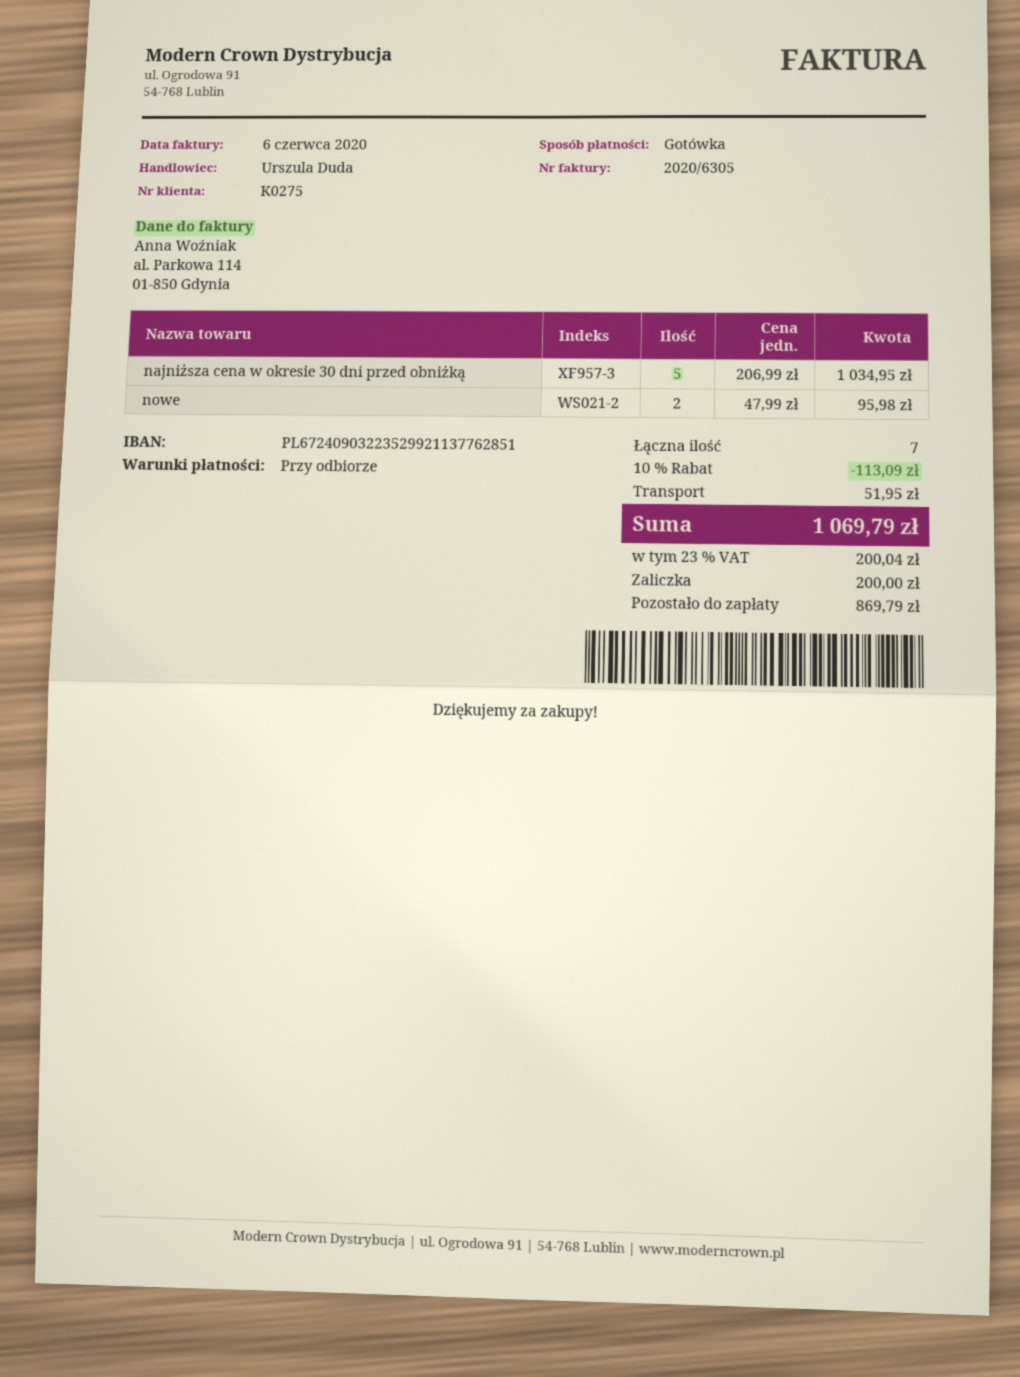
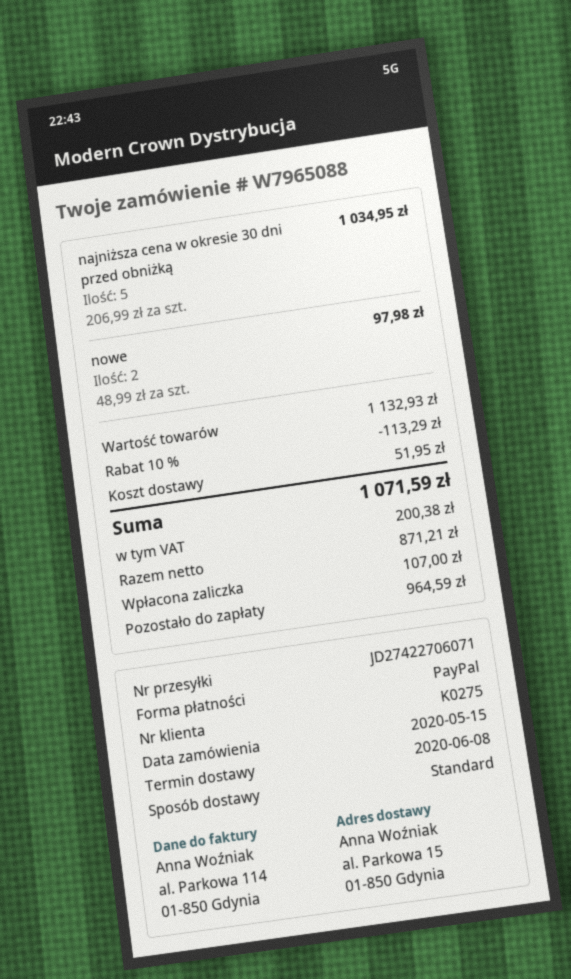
payment method: cash -> PayPal
nowe: 2 x 47.99 = 95.98 -> 2 x 48.99 = 97.98
discount: 10% = 113.09 -> 10% = 113.29
tax: 200.04 -> 200.38
total: 1069.79 -> 1071.59
deposit: 200.00 -> 107.00
balance: 869.79 -> 964.59

